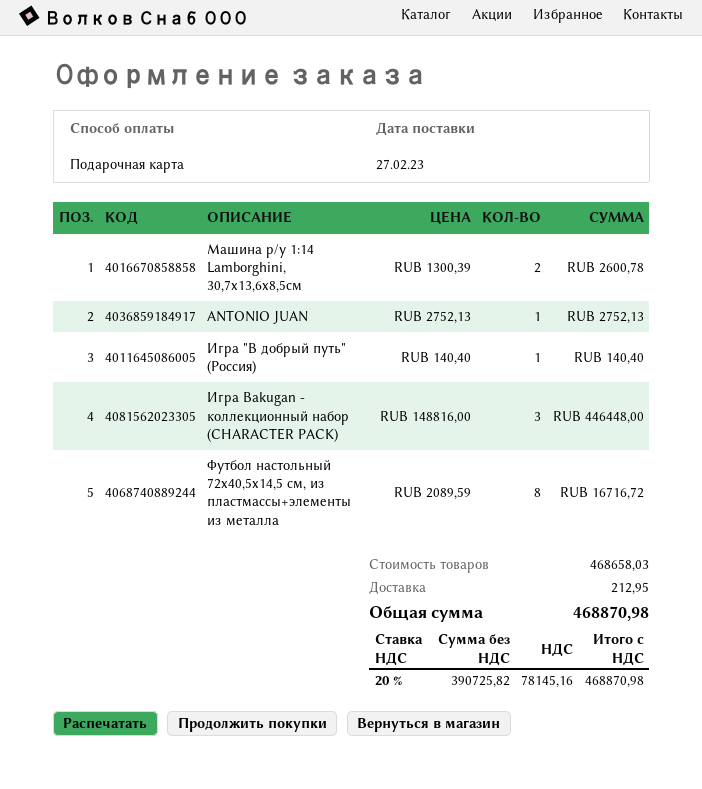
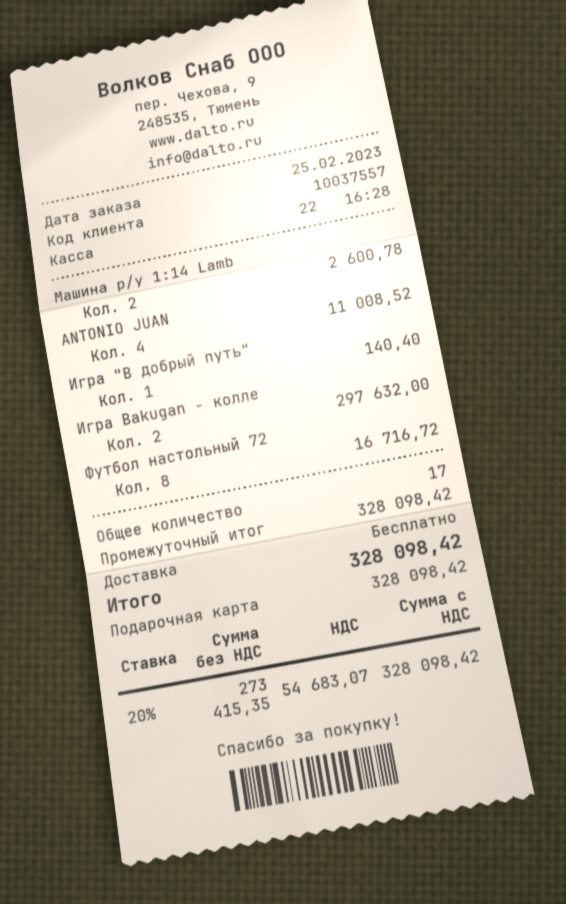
ANTONIO JUAN: 1 for 2752.13 -> 4 for 11008.52
Игра Bakugan - коллекционный набор (CHARACTER PACK): 3 for 446448.00 -> 2 for 297632.00
subtotal: 468658.03 -> 328098.42
shipping: 212.95 -> 0.00
net: 390725.82 -> 273415.35
tax: 20% = 78145.16 -> 20% = 54683.07
total: 468870.98 -> 328098.42

